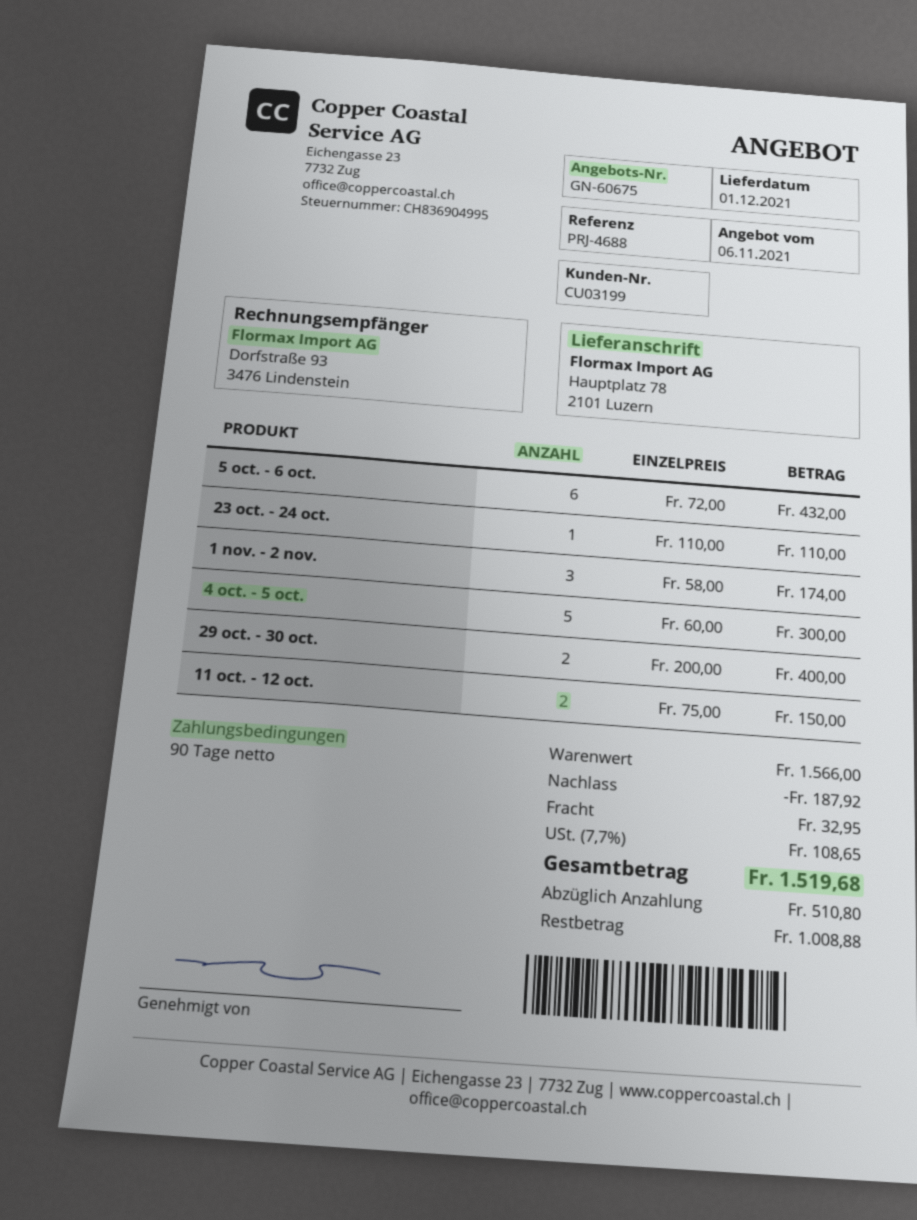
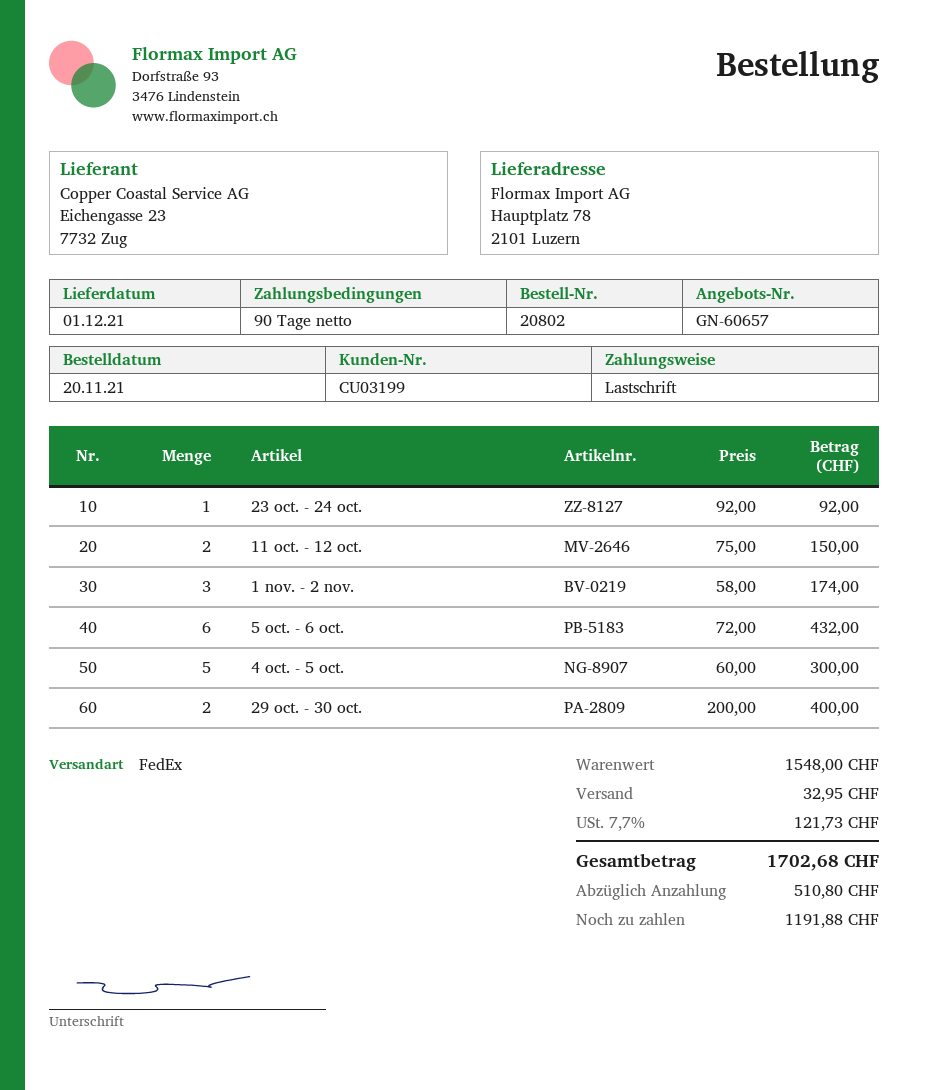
quote number: GN-60675 -> GN-60657
23 oct. - 24 oct.: 1 x 110.00 = 110.00 -> 1 x 92.00 = 92.00
subtotal: 1566.00 -> 1548.00
discount: 187.92 -> none
tax: 7.7% = 108.65 -> 7.7% = 121.73
total: 1519.68 -> 1702.68
balance: 1008.88 -> 1191.88

